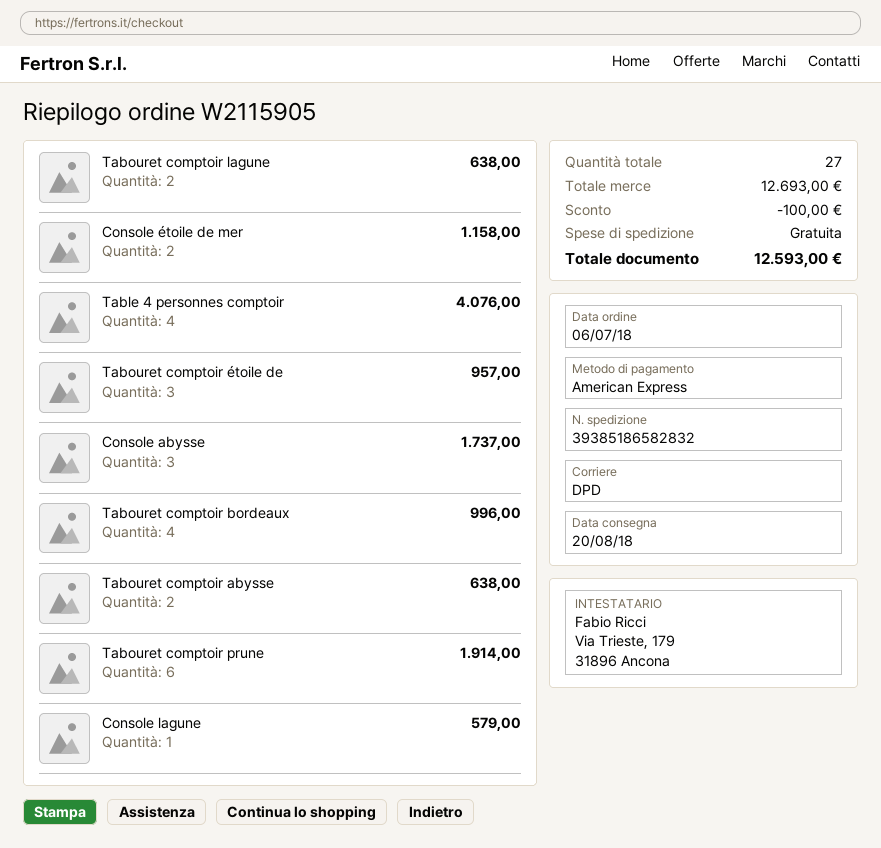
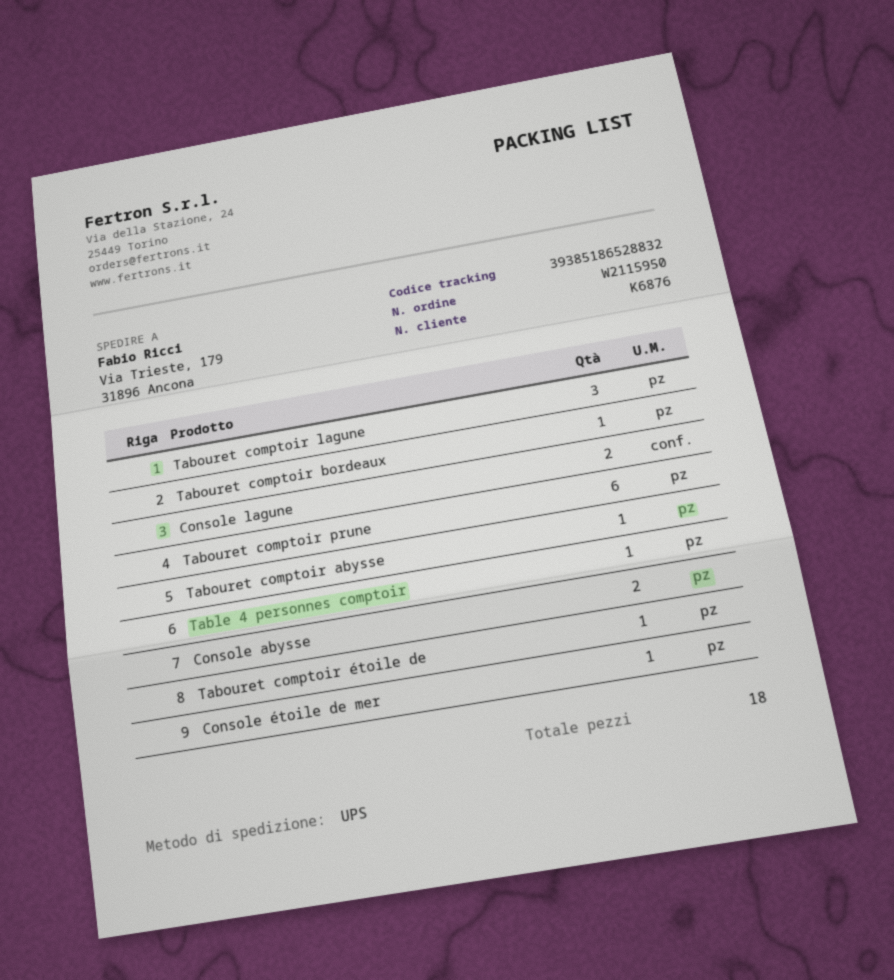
order number: W2115905 -> W2115950
shipping method: DPD -> UPS
tracking number: 39385186582832 -> 39385186528832
Tabouret comptoir lagune: 2 -> 3
Console étoile de mer: 2 -> 1
Table 4 personnes comptoir: 4 -> 1
Tabouret comptoir étoile de: 3 -> 1
Console abysse: 3 -> 2
Tabouret comptoir bordeaux: 4 -> 1
Tabouret comptoir abysse: 2 -> 1
Console lagune: 1 -> 2
total quantity: 27 -> 18

